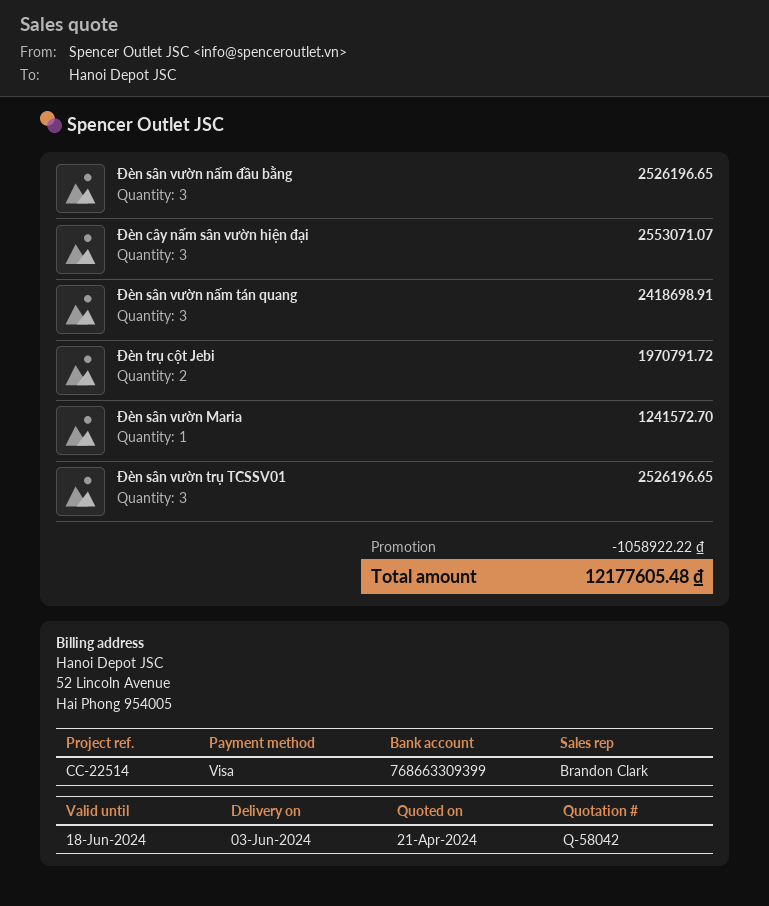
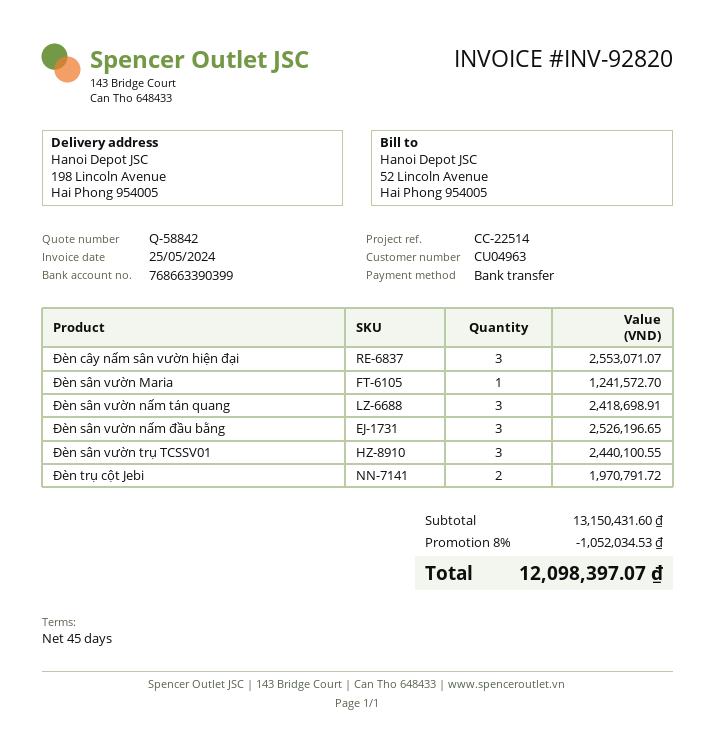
quote number: Q-58042 -> Q-58842
payment method: Visa -> bank transfer
bank account: 768663309399 -> 768663390399
Đèn sân vườn trụ TCSSV01: 3 for 2526196.65 -> 3 for 2440100.55
discount: 1058922.22 -> 1052034.53
total: 12177605.48 -> 12098397.07

